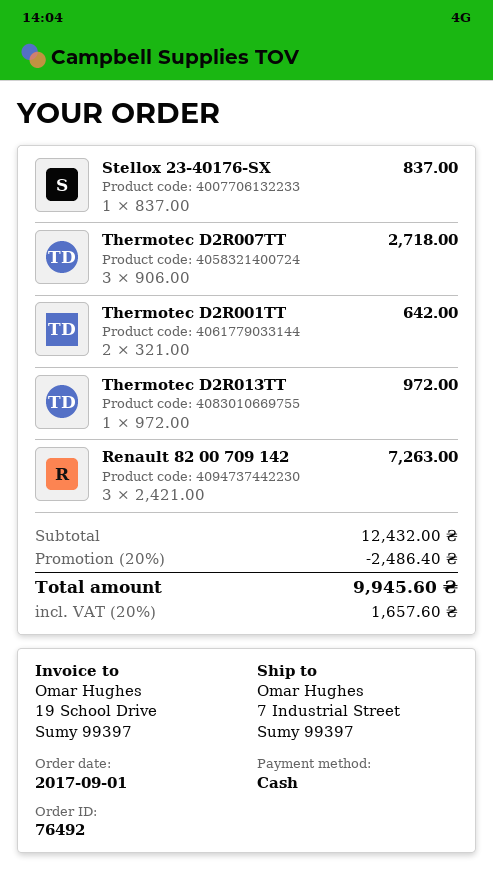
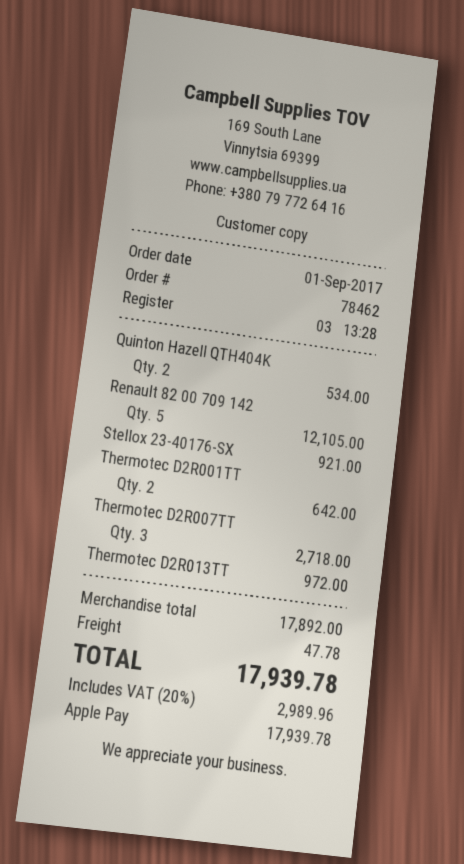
order number: 76492 -> 78462
payment method: cash -> Apple Pay
Stellox 23-40176-SX: 1 for 837.00 -> 1 for 921.00
Renault 82 00 709 142: 3 for 7263.00 -> 5 for 12105.00
Quinton Hazell QTH404K: none -> 2 for 534.00
subtotal: 12432.00 -> 17892.00
discount: 20% = 2486.40 -> none
shipping: none -> 47.78
tax: 20% = 1657.60 -> 20% = 2989.96
total: 9945.60 -> 17939.78

